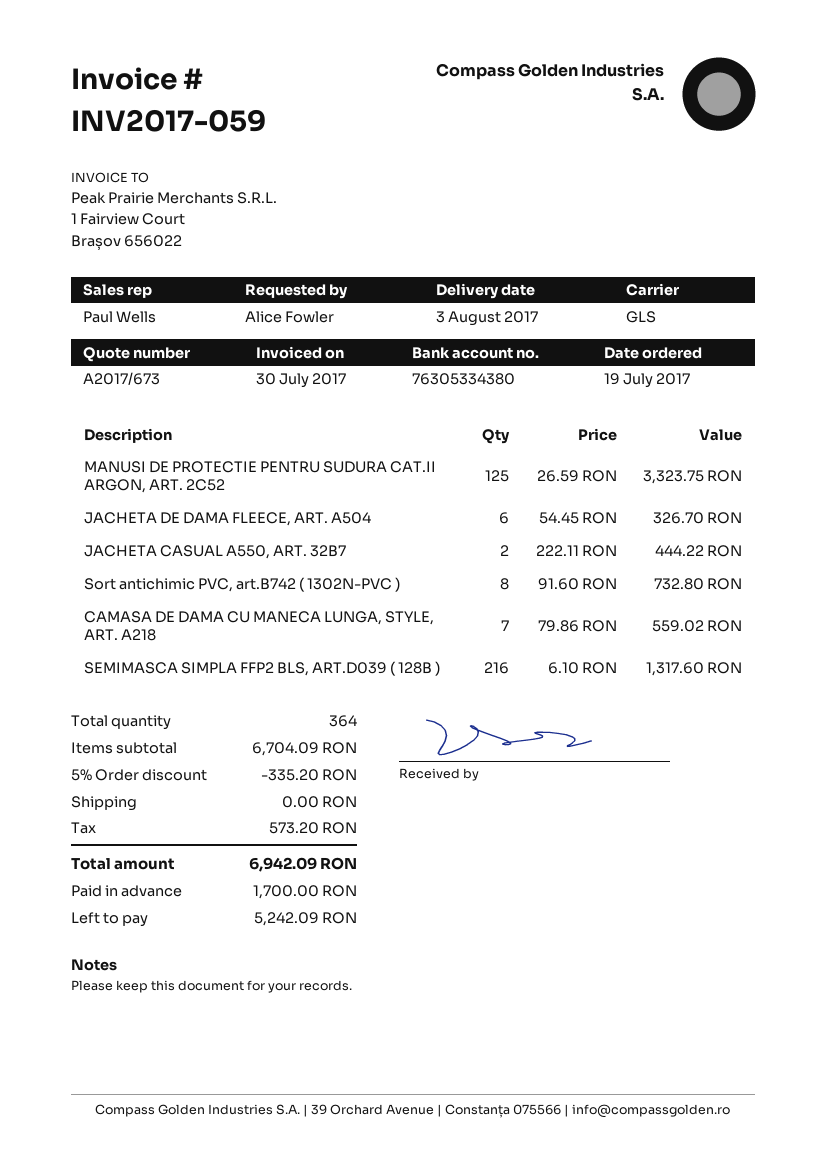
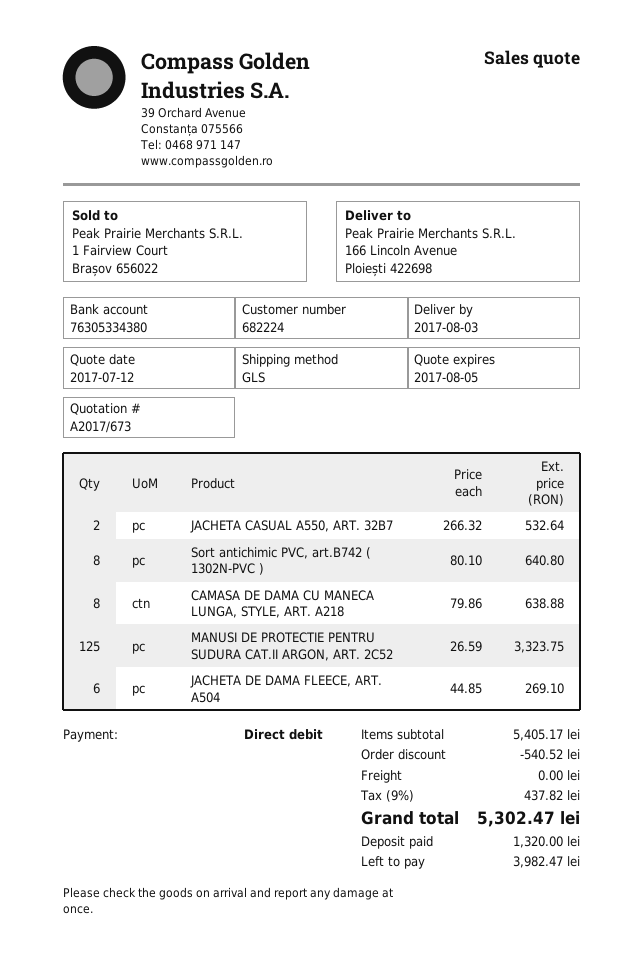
JACHETA DE DAMA FLEECE, ART. A504: 6 x 54.45 = 326.70 -> 6 x 44.85 = 269.10
JACHETA CASUAL A550, ART. 32B7: 2 x 222.11 = 444.22 -> 2 x 266.32 = 532.64
Sort antichimic PVC, art.B742 ( 1302N-PVC ): 8 x 91.60 = 732.80 -> 8 x 80.10 = 640.80
CAMASA DE DAMA CU MANECA LUNGA, STYLE, ART. A218: 7 x 79.86 = 559.02 -> 8 x 79.86 = 638.88
SEMIMASCA SIMPLA FFP2 BLS, ART.D039 ( 128B ): 216 x 6.10 = 1317.60 -> none
subtotal: 6704.09 -> 5405.17
discount: 335.20 -> 540.52
tax: 573.20 -> 437.82
total: 6942.09 -> 5302.47
deposit: 1700.00 -> 1320.00
balance: 5242.09 -> 3982.47

